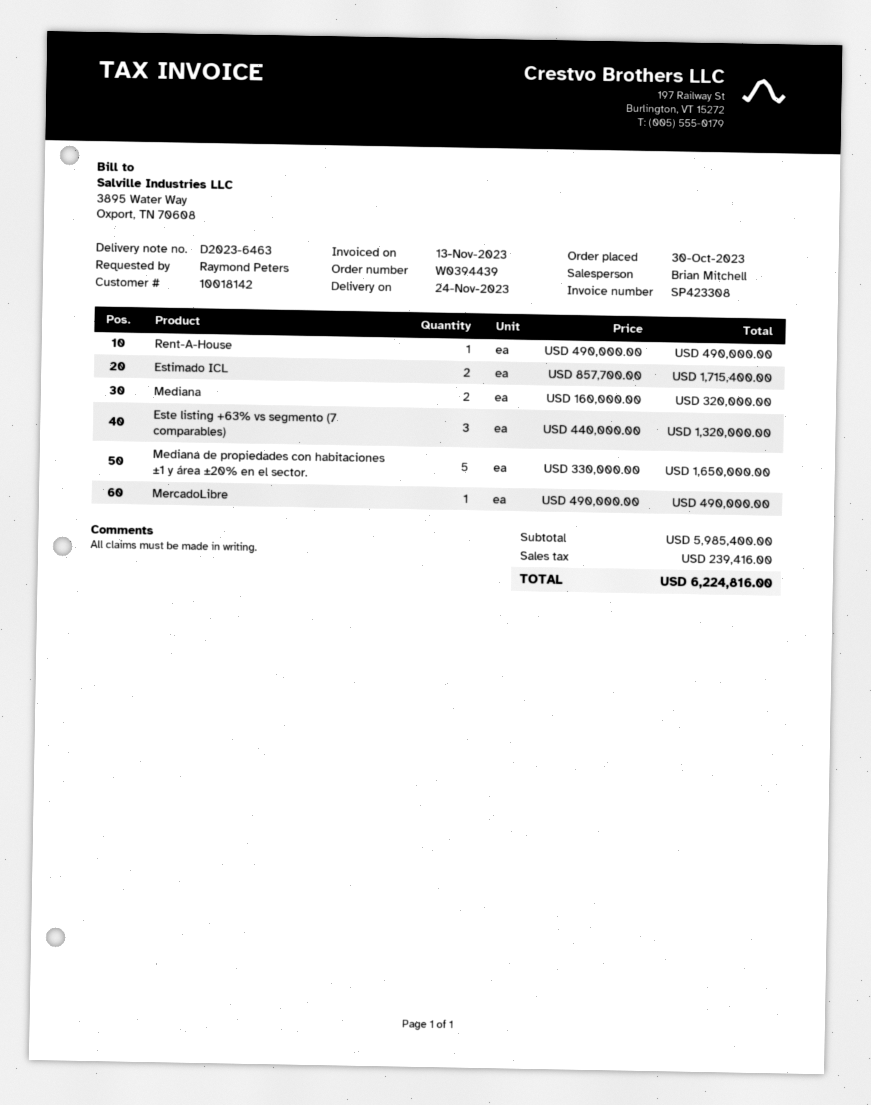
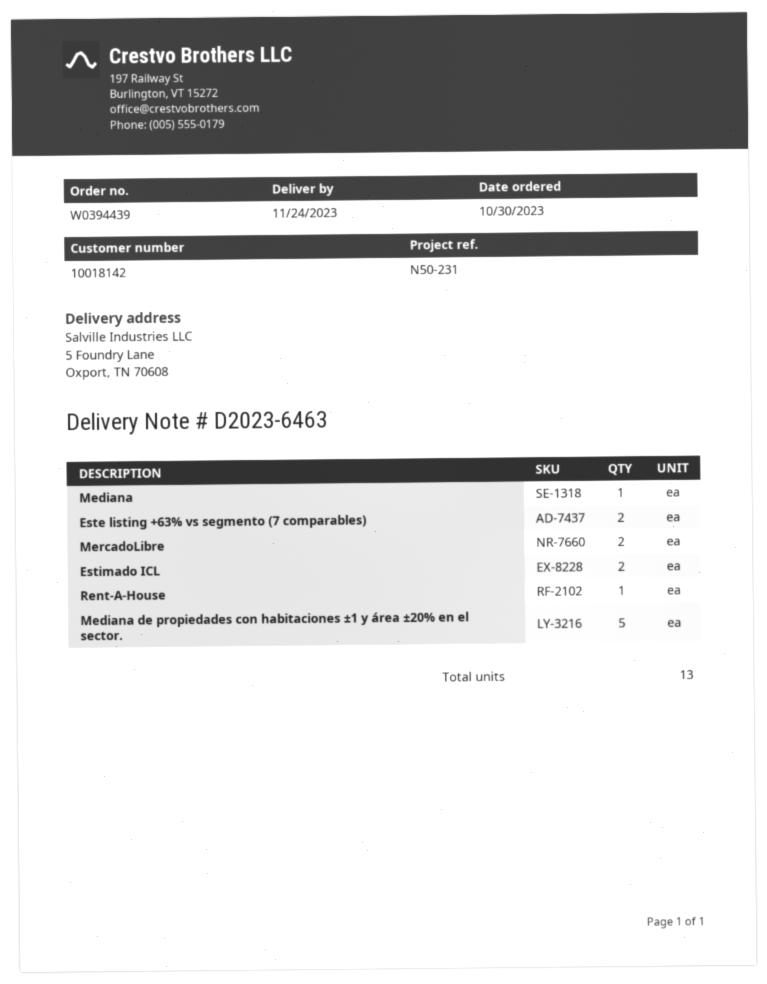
Mediana: 2 -> 1
Este listing +63% vs segmento (7 comparables): 3 -> 2
MercadoLibre: 1 -> 2

